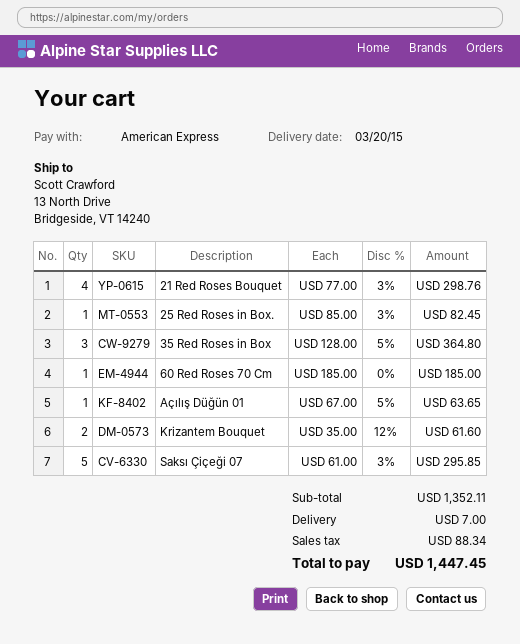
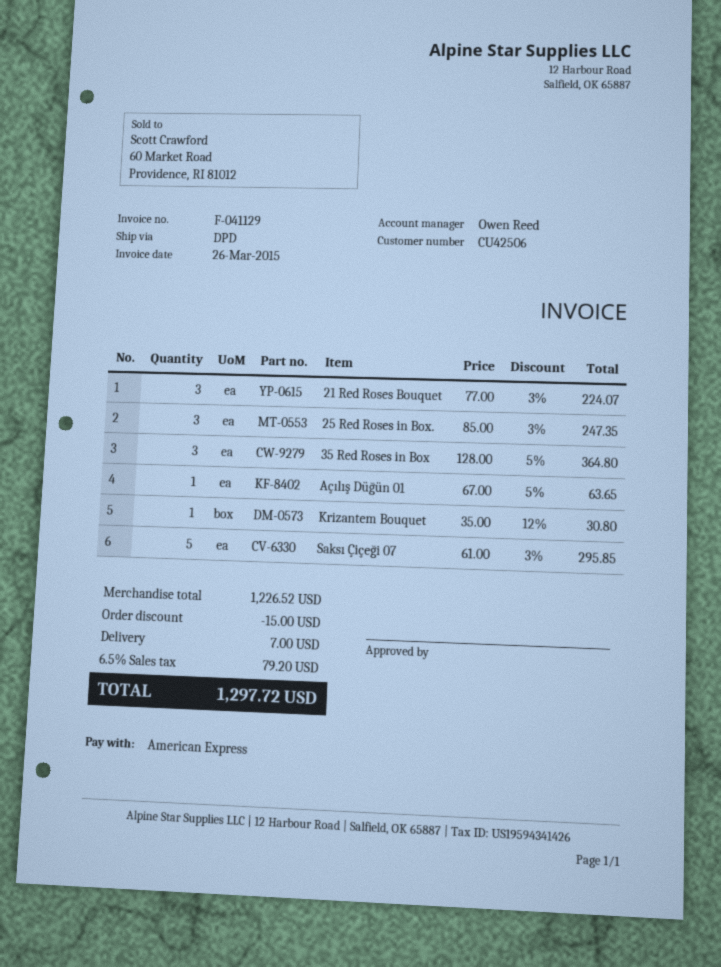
21 Red Roses Bouquet: 4 x 77.00 - 3% = 298.76 -> 3 x 77.00 - 3% = 224.07
25 Red Roses in Box.: 1 x 85.00 - 3% = 82.45 -> 3 x 85.00 - 3% = 247.35
60 Red Roses 70 Cm: 1 x 185.00 = 185.00 -> none
Krizantem Bouquet: 2 x 35.00 - 12% = 61.60 -> 1 x 35.00 - 12% = 30.80
subtotal: 1352.11 -> 1226.52
discount: none -> 15.00
tax: 88.34 -> 79.20
total: 1447.45 -> 1297.72

